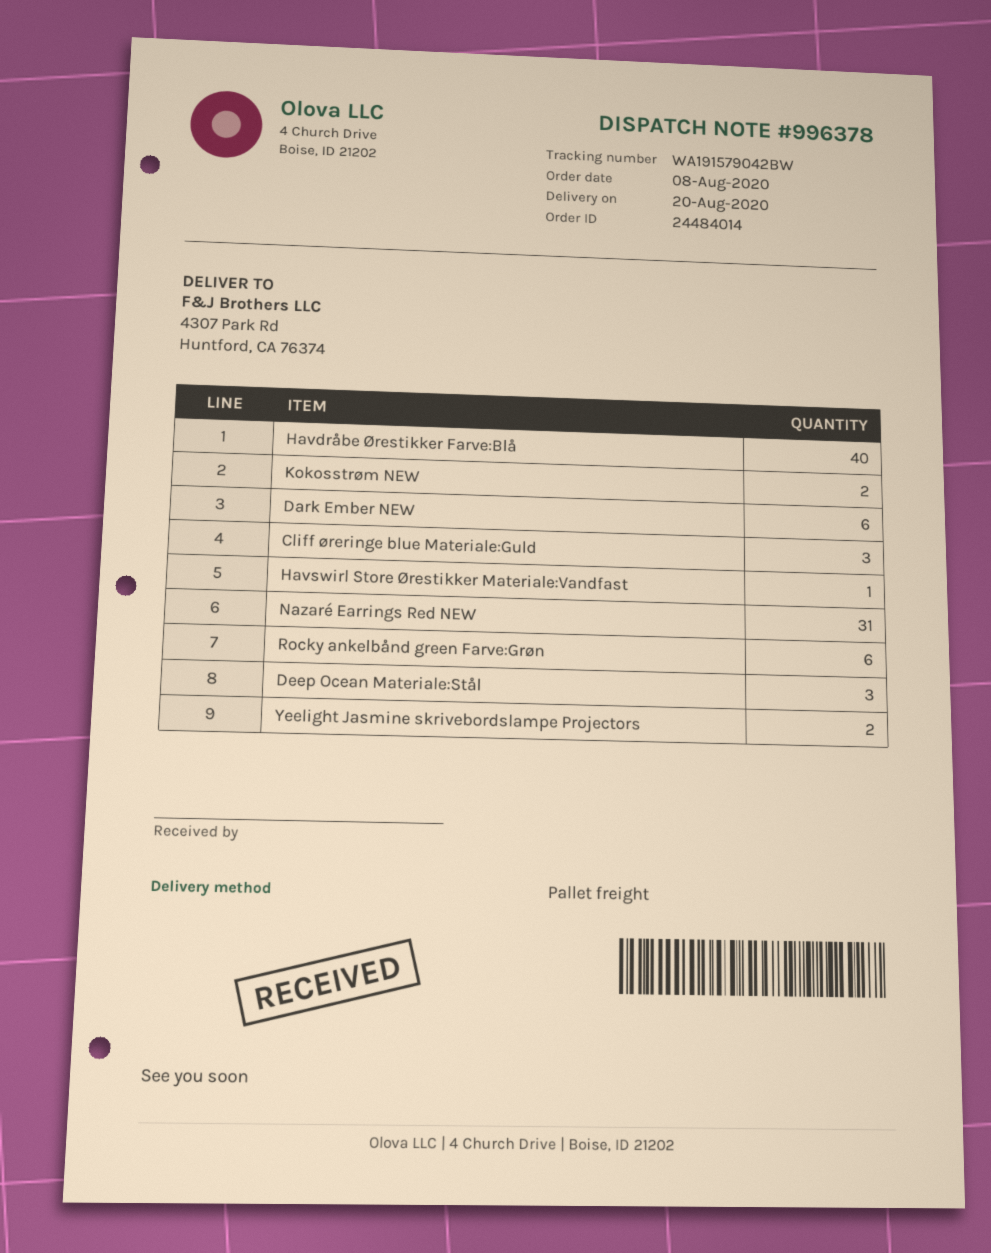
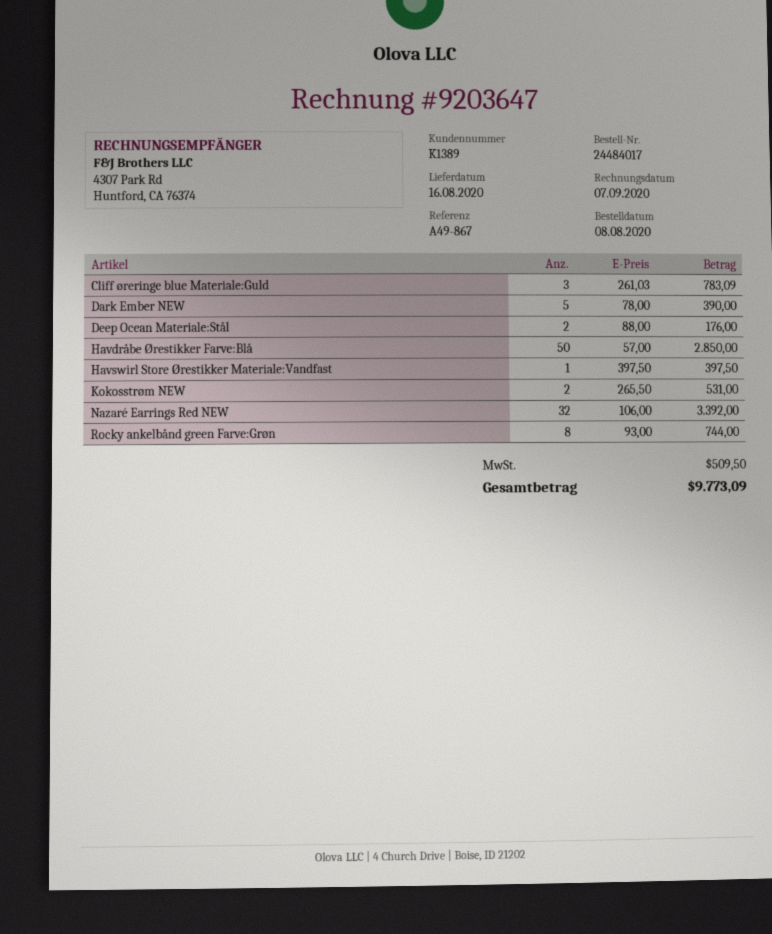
order number: 24484014 -> 24484017
delivery date: 2020-08-20 -> 2020-08-16
Havdråbe Ørestikker Farve:Blå: 40 -> 50
Dark Ember NEW: 6 -> 5
Nazaré Earrings Red NEW: 31 -> 32
Rocky ankelbånd green Farve:Grøn: 6 -> 8
Deep Ocean Materiale:Stål: 3 -> 2
Yeelight Jasmine skrivebordslampe Projectors: 2 -> none

